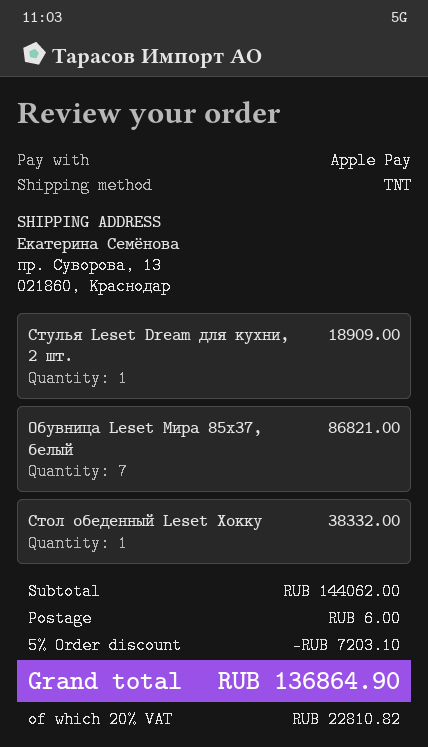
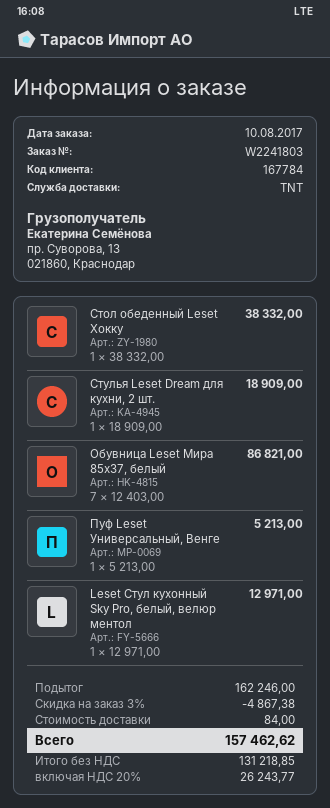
Пуф Leset Универсальный, Венге: none -> 1 for 5213.00
Leset Стул кухонный Sky Pro, белый, велюр ментол: none -> 1 for 12971.00
subtotal: 144062.00 -> 162246.00
discount: 5% = 7203.10 -> 3% = 4867.38
shipping: 6.00 -> 84.00
tax: 20% = 22810.82 -> 20% = 26243.77
total: 136864.90 -> 157462.62

